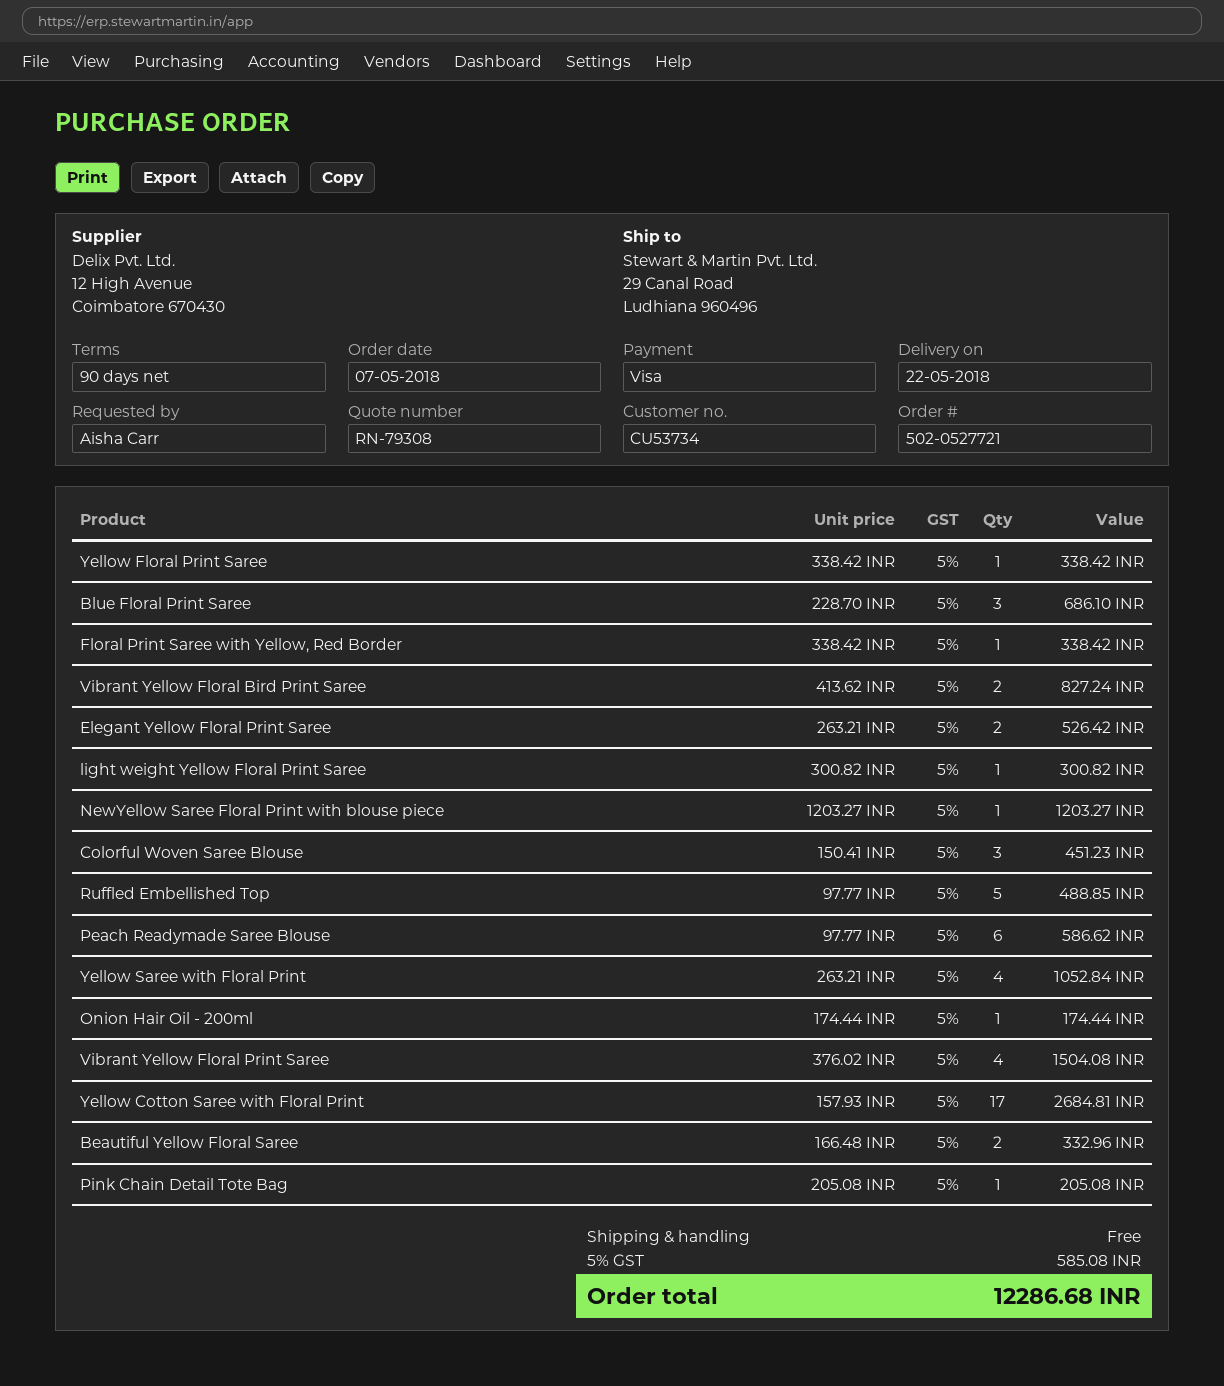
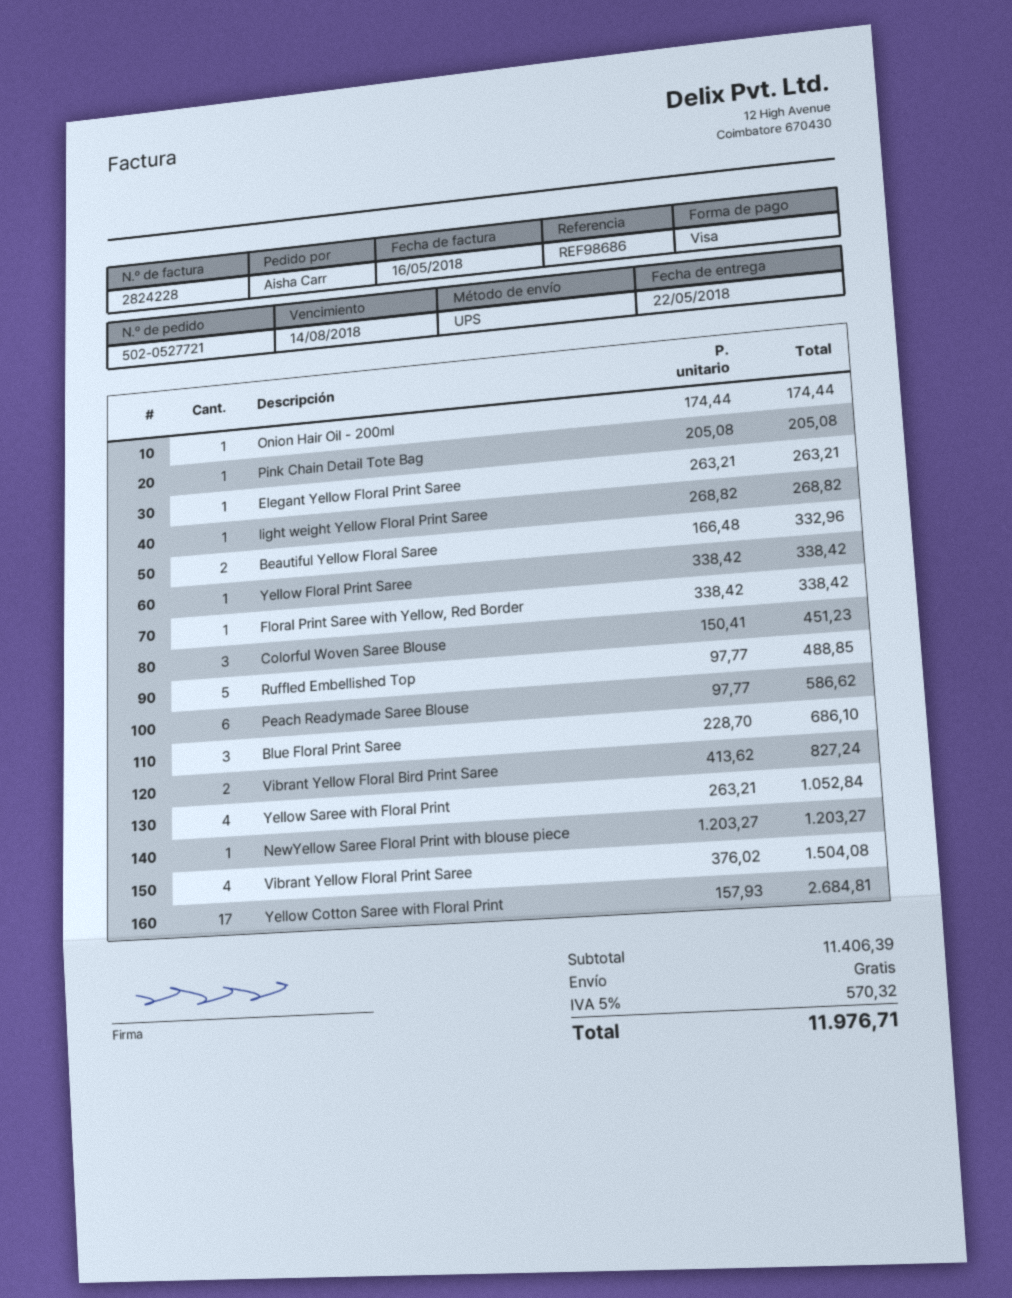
Elegant Yellow Floral Print Saree: 2 x 263.21 = 526.42 -> 1 x 263.21 = 263.21
light weight Yellow Floral Print Saree: 1 x 300.82 = 300.82 -> 1 x 268.82 = 268.82
tax: 5% = 585.08 -> 5% = 570.32
total: 12286.68 -> 11976.71

